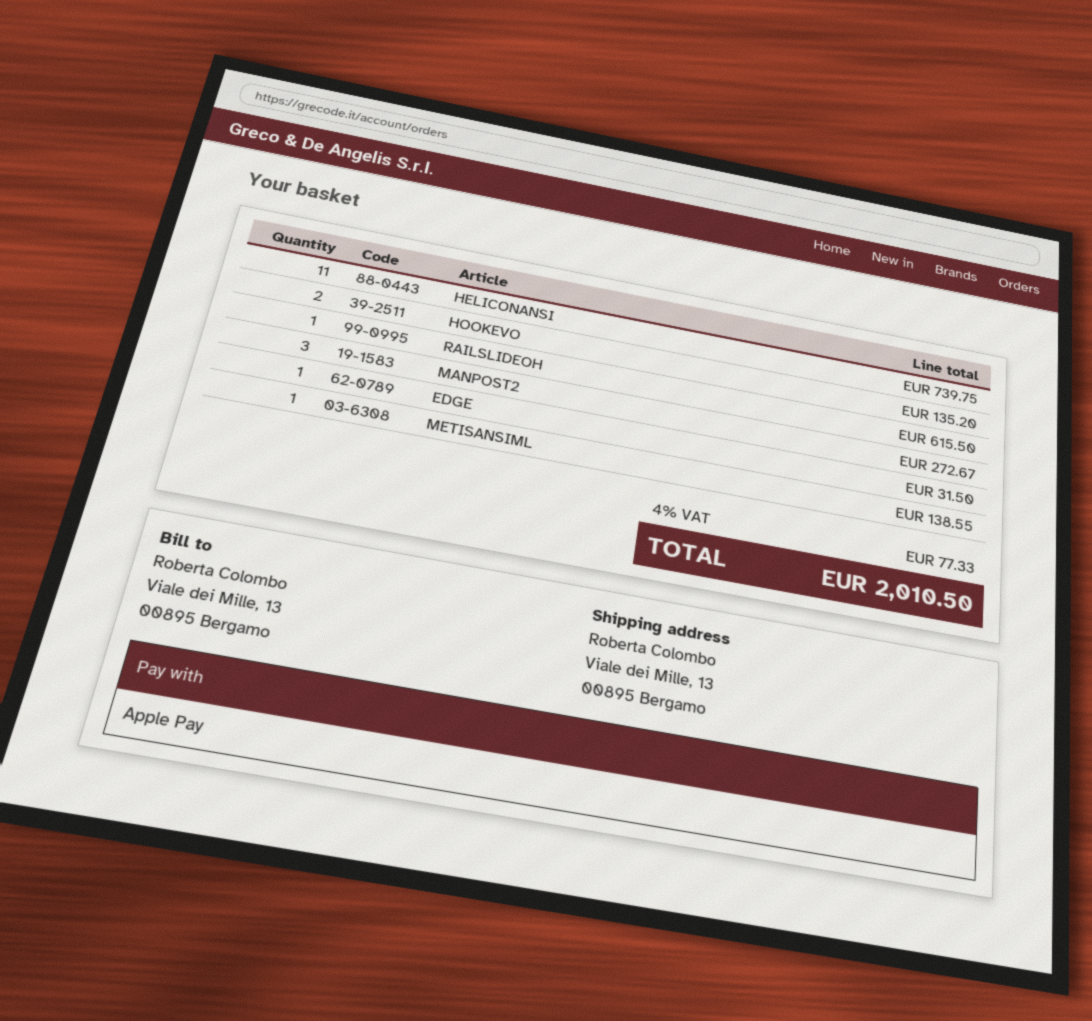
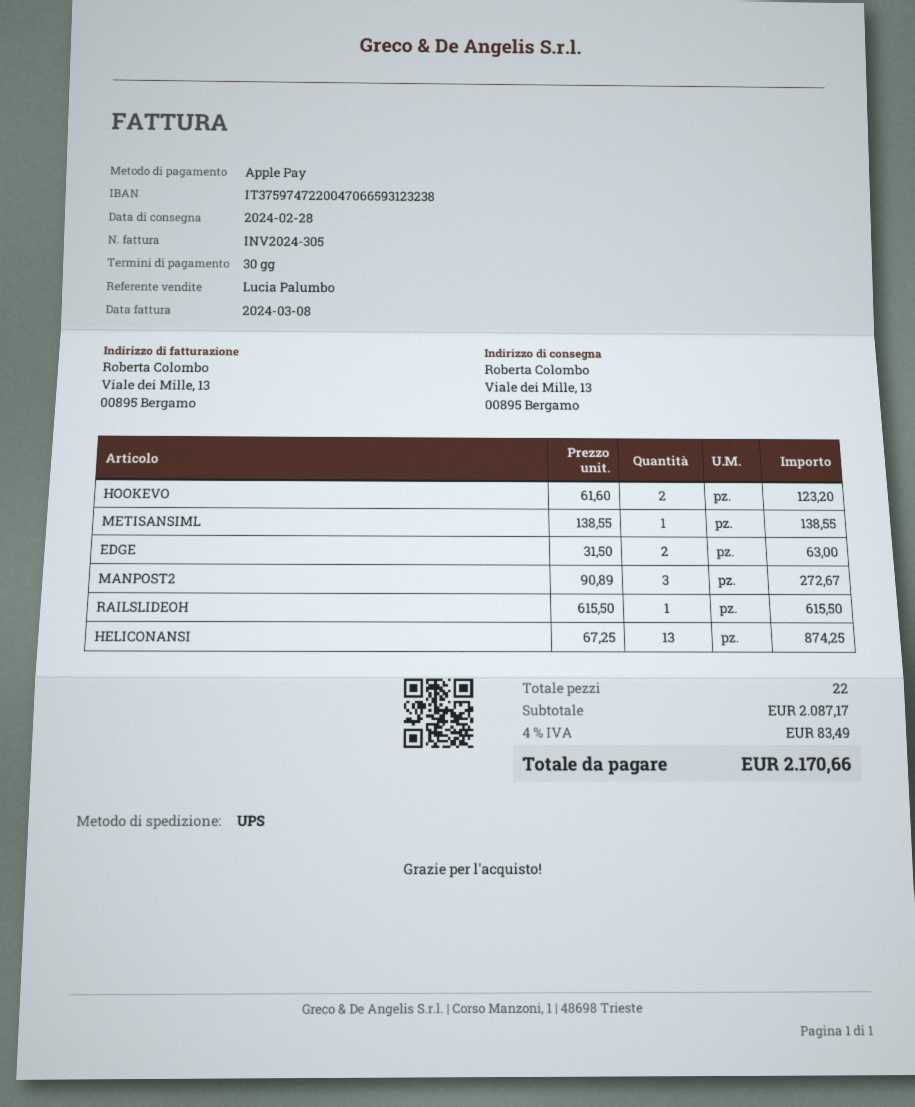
HELICONANSI: 11 for 739.75 -> 13 for 874.25
HOOKEVO: 2 for 135.20 -> 2 for 123.20
EDGE: 1 for 31.50 -> 2 for 63.00
tax: 4% = 77.33 -> 4% = 83.49
total: 2010.50 -> 2170.66

